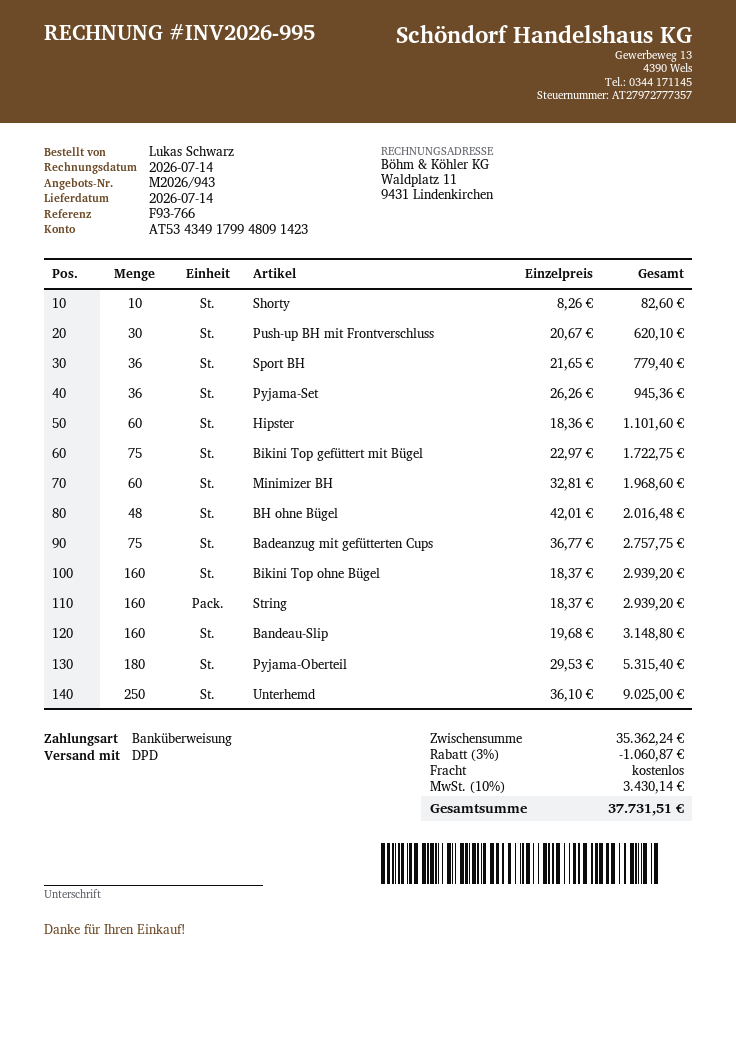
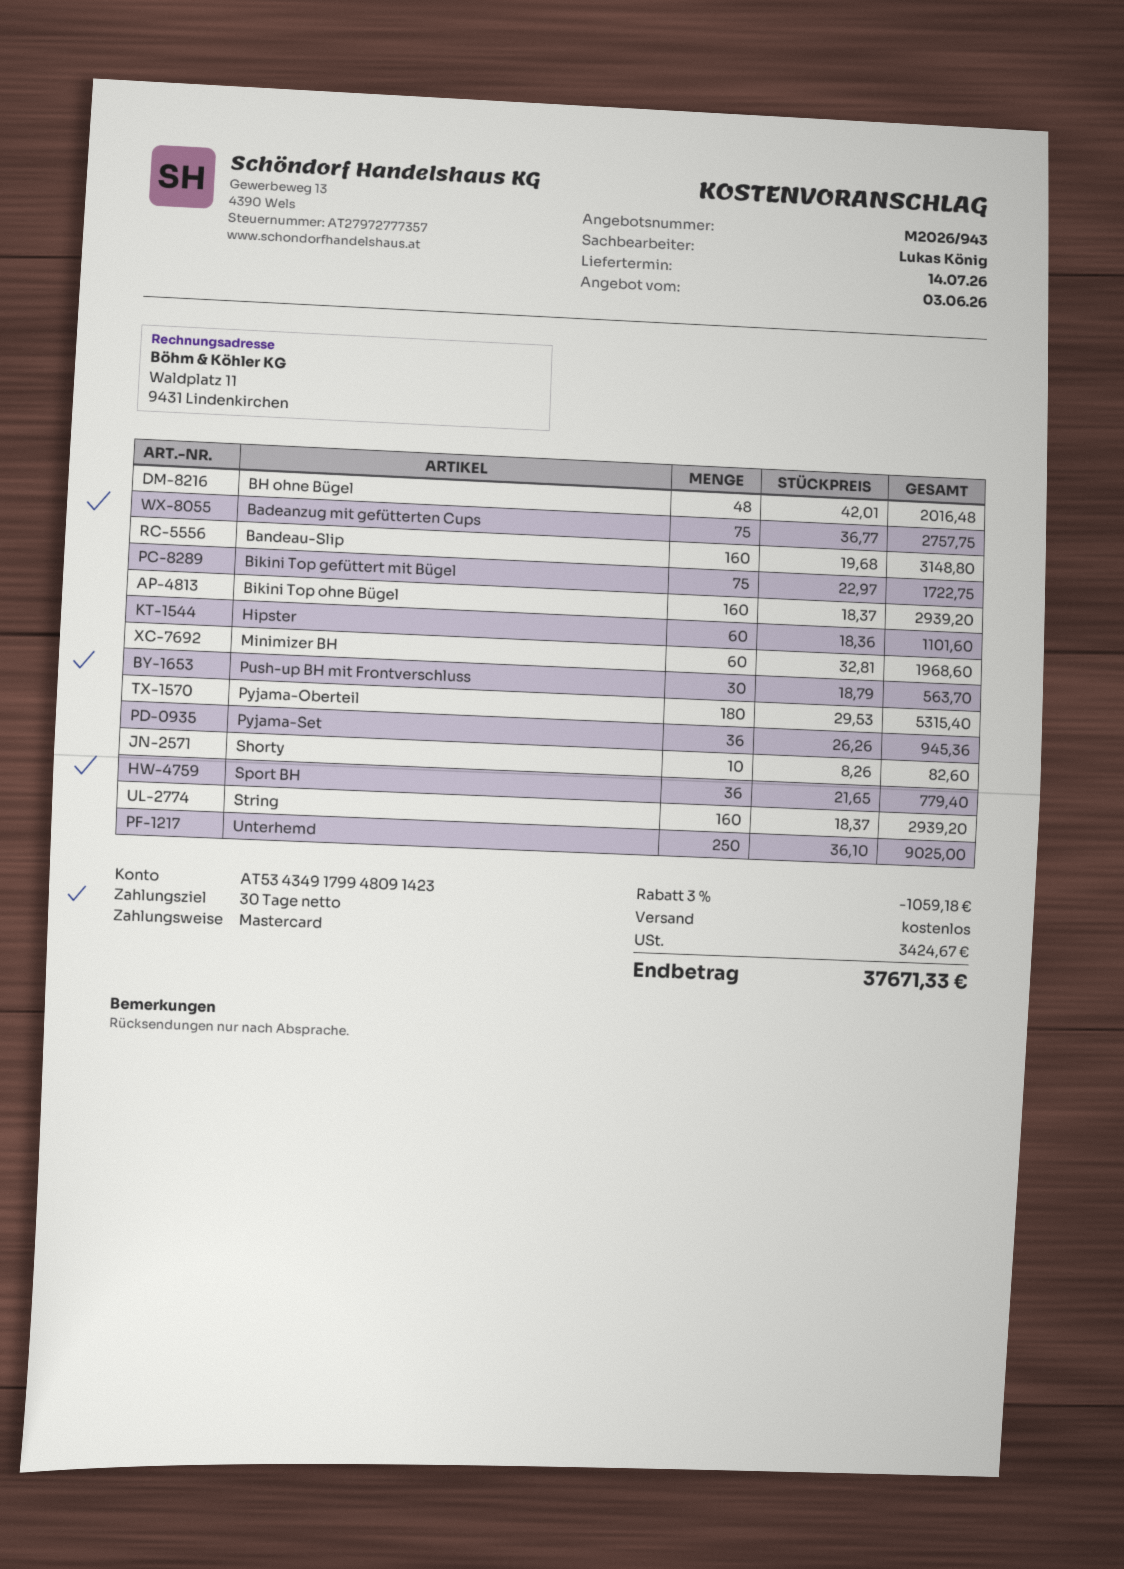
payment method: bank transfer -> Mastercard
Push-up BH mit Frontverschluss: 30 x 20.67 = 620.10 -> 30 x 18.79 = 563.70
discount: 3% = 1060.87 -> 3% = 1059.18
tax: 3430.14 -> 3424.67
total: 37731.51 -> 37671.33

